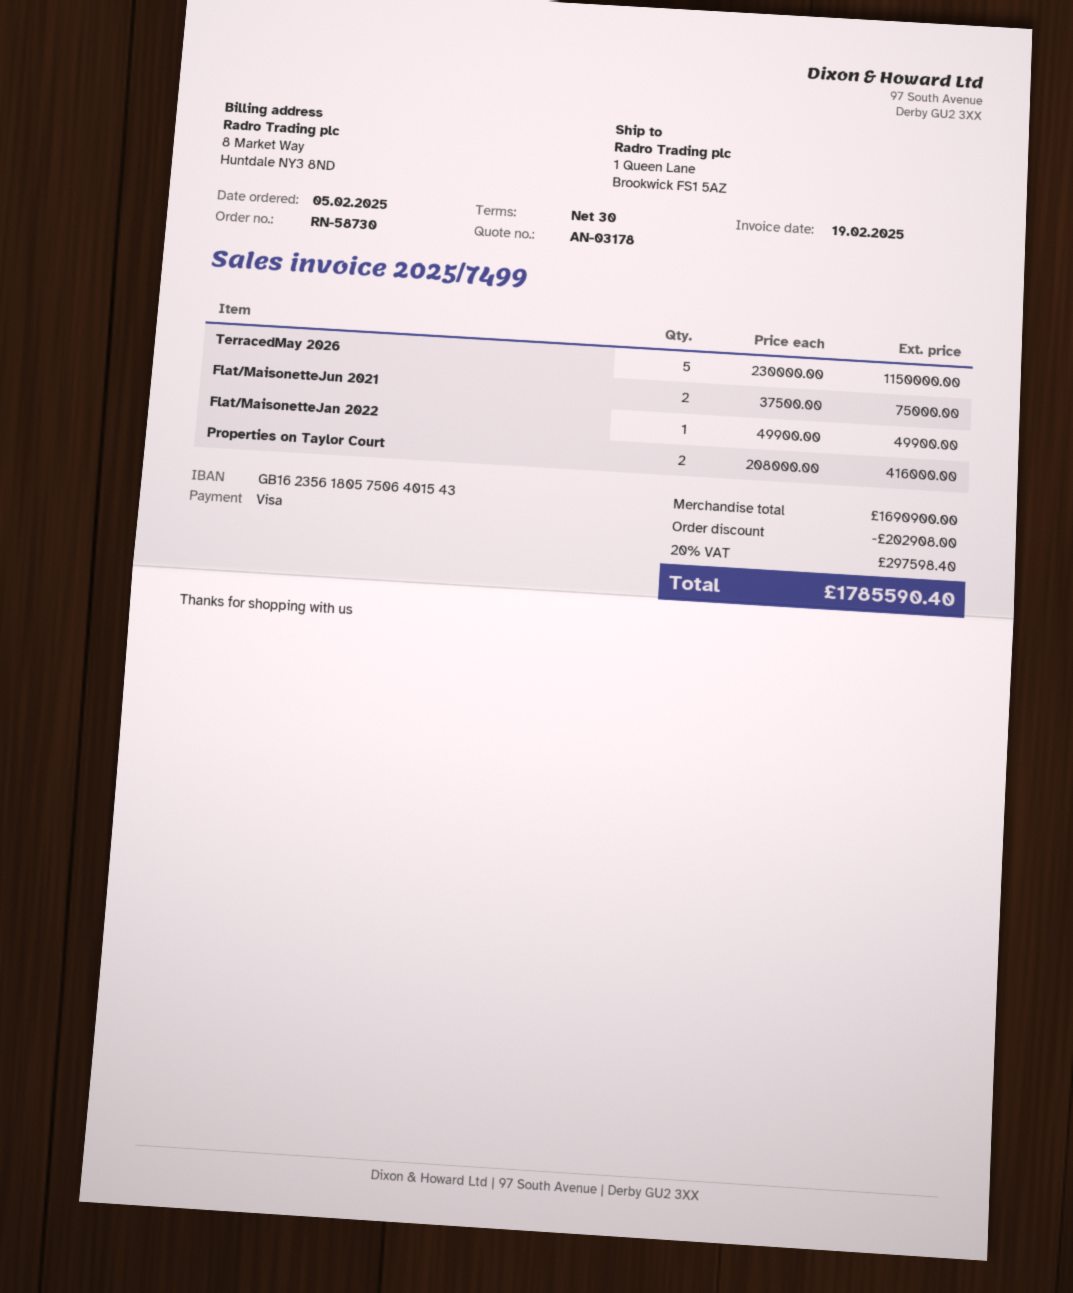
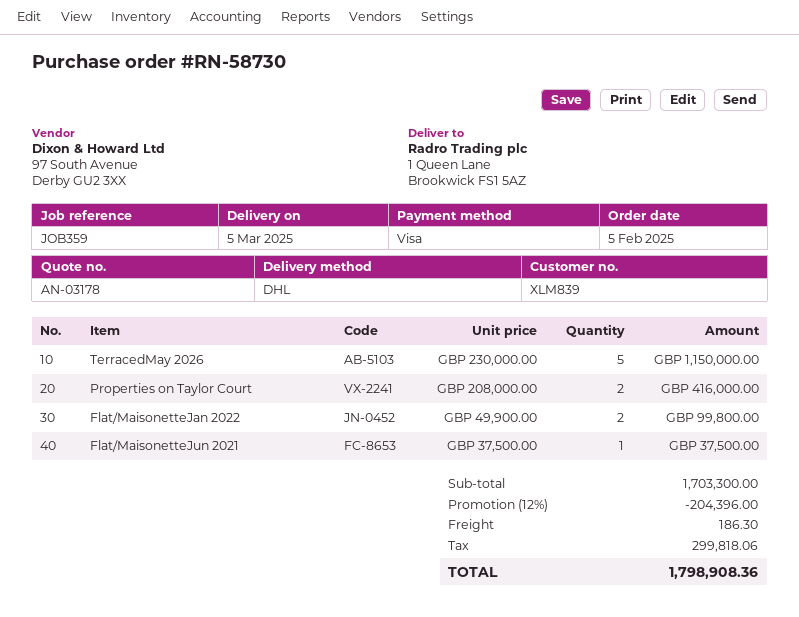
Flat/MaisonetteJun 2021: 2 x 37500.00 = 75000.00 -> 1 x 37500.00 = 37500.00
Flat/MaisonetteJan 2022: 1 x 49900.00 = 49900.00 -> 2 x 49900.00 = 99800.00
subtotal: 1690900.00 -> 1703300.00
discount: 202908.00 -> 204396.00
shipping: none -> 186.30
tax: 297598.40 -> 299818.06
total: 1785590.40 -> 1798908.36

